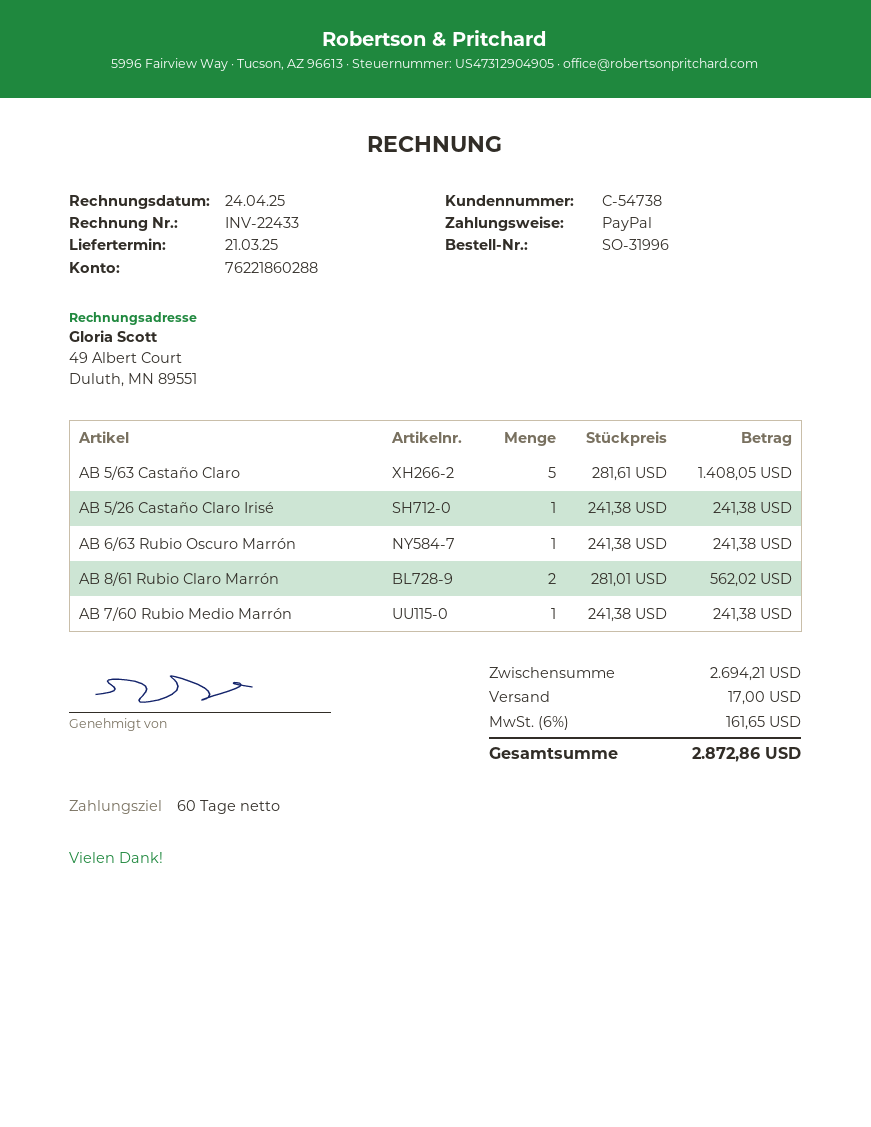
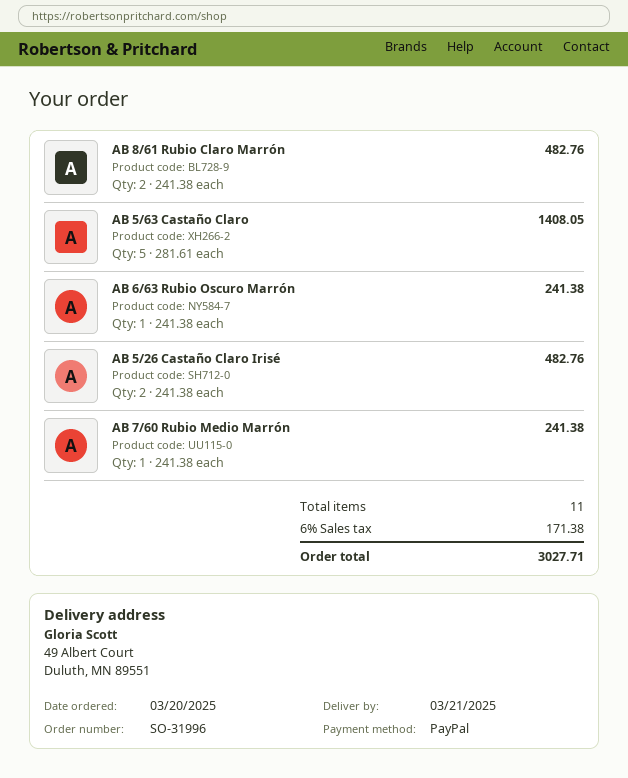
AB 5/26 Castaño Claro Irisé: 1 x 241.38 = 241.38 -> 2 x 241.38 = 482.76
AB 8/61 Rubio Claro Marrón: 2 x 281.01 = 562.02 -> 2 x 241.38 = 482.76
shipping: 17.00 -> none
tax: 6% = 161.65 -> 6% = 171.38
total: 2872.86 -> 3027.71

